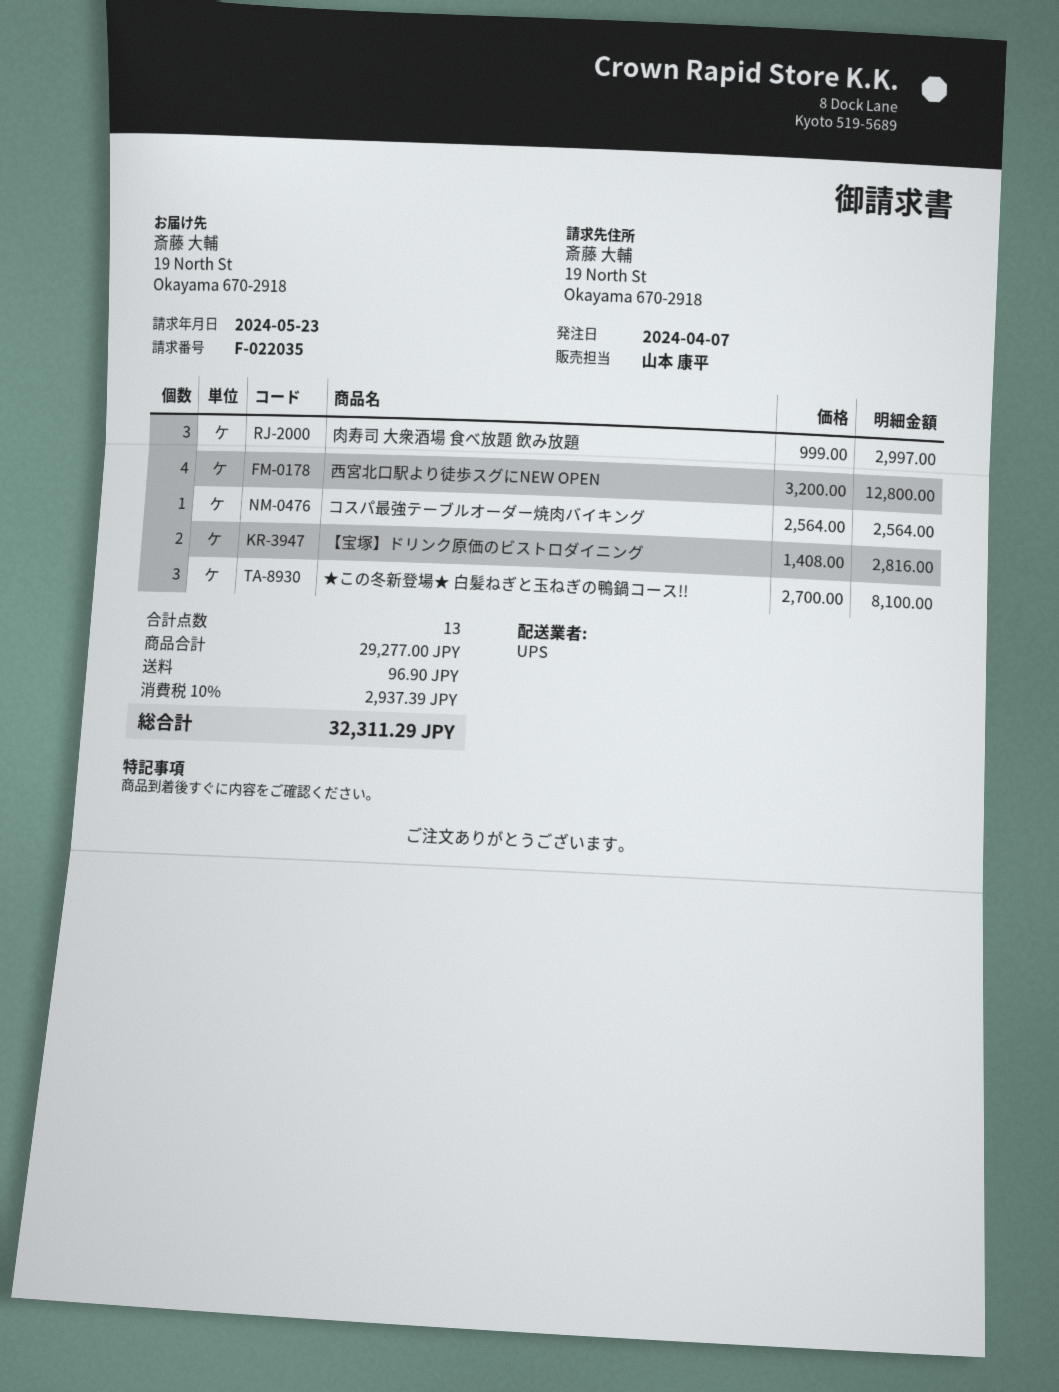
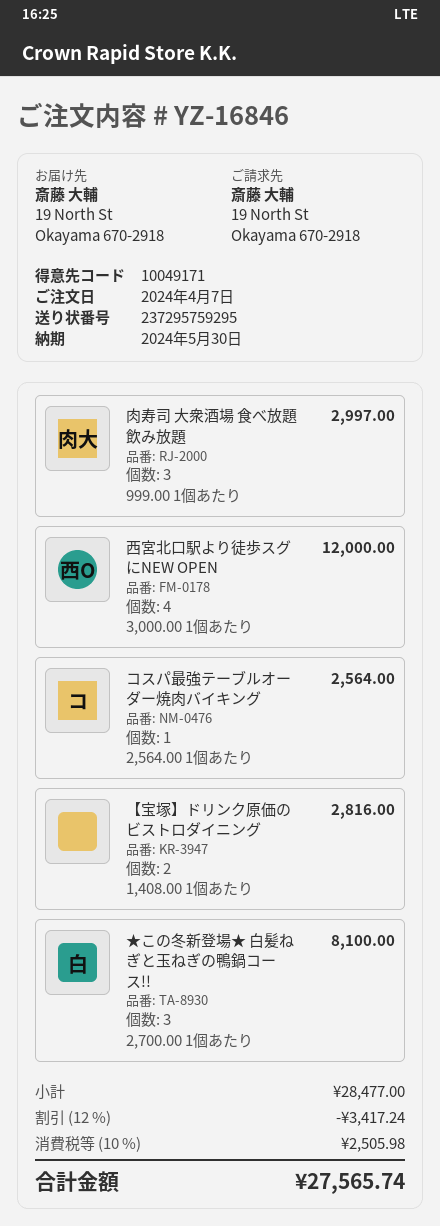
西宮北口駅より徒歩スグにNEW OPEN: 4 x 3200.00 = 12800.00 -> 4 x 3000.00 = 12000.00
subtotal: 29277.00 -> 28477.00
discount: none -> 12% = 3417.24
shipping: 96.90 -> none
tax: 10% = 2937.39 -> 10% = 2505.98
total: 32311.29 -> 27565.74

